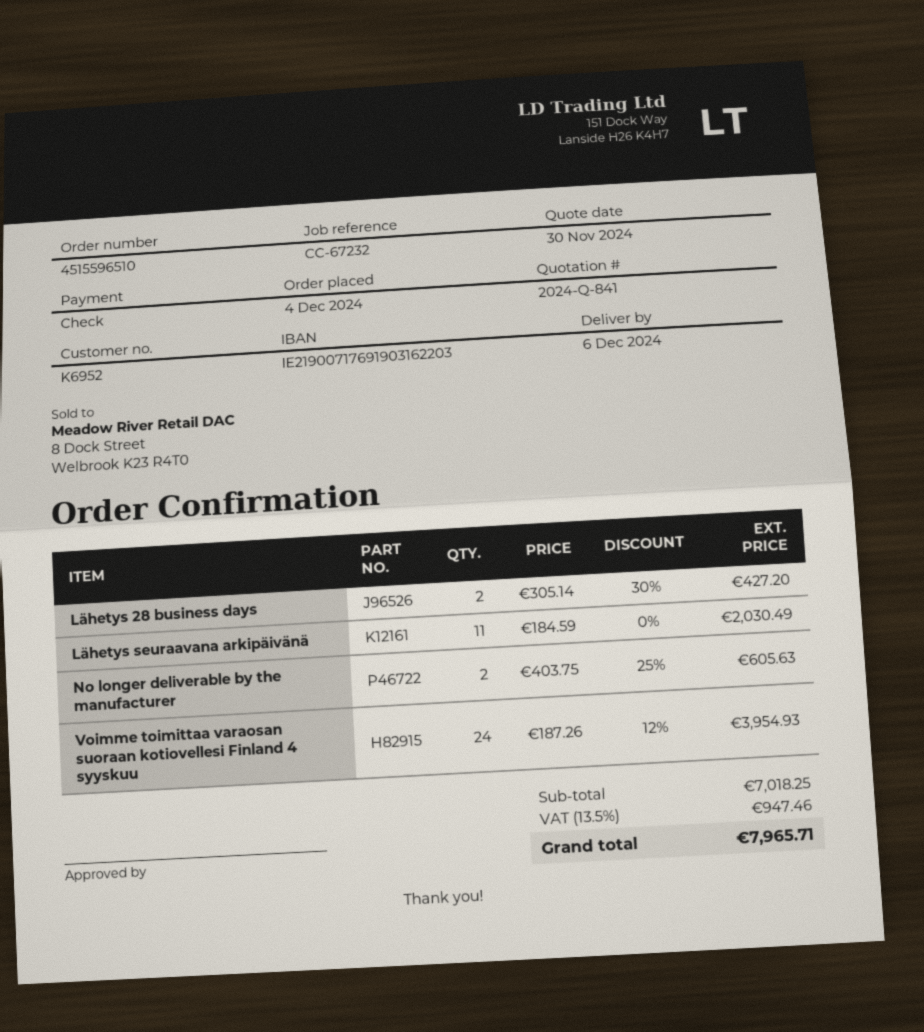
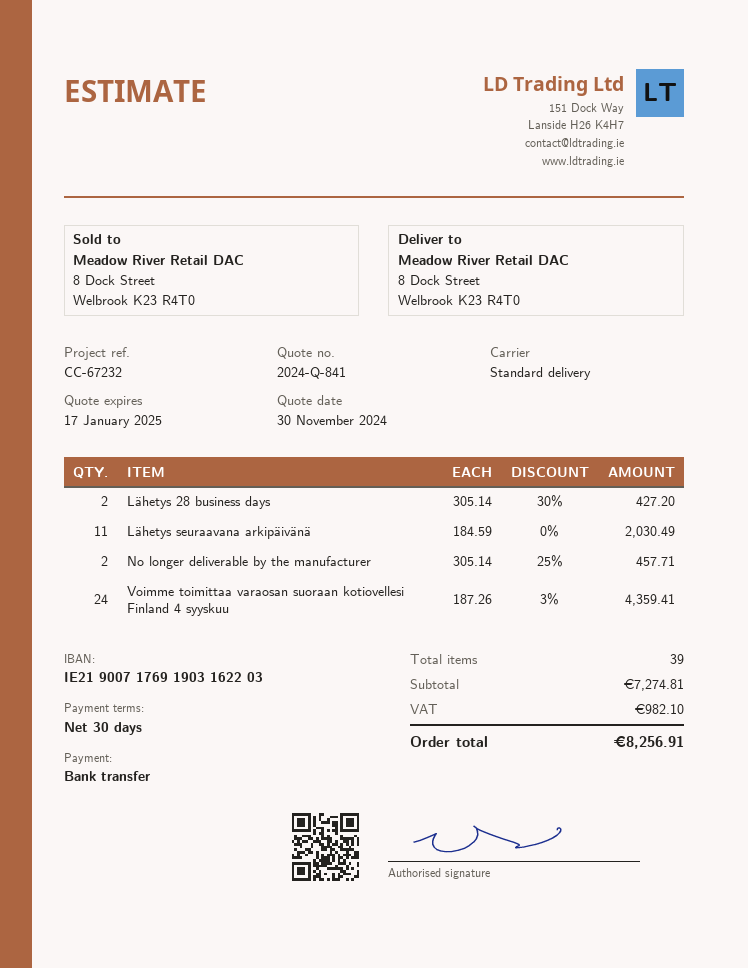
payment method: cheque -> bank transfer
No longer deliverable by the manufacturer: 2 x 403.75 - 25% = 605.63 -> 2 x 305.14 - 25% = 457.71
Voimme toimittaa varaosan suoraan kotiovellesi Finland 4 syyskuu: 24 x 187.26 - 12% = 3954.93 -> 24 x 187.26 - 3% = 4359.41
subtotal: 7018.25 -> 7274.81
tax: 947.46 -> 982.10
total: 7965.71 -> 8256.91

